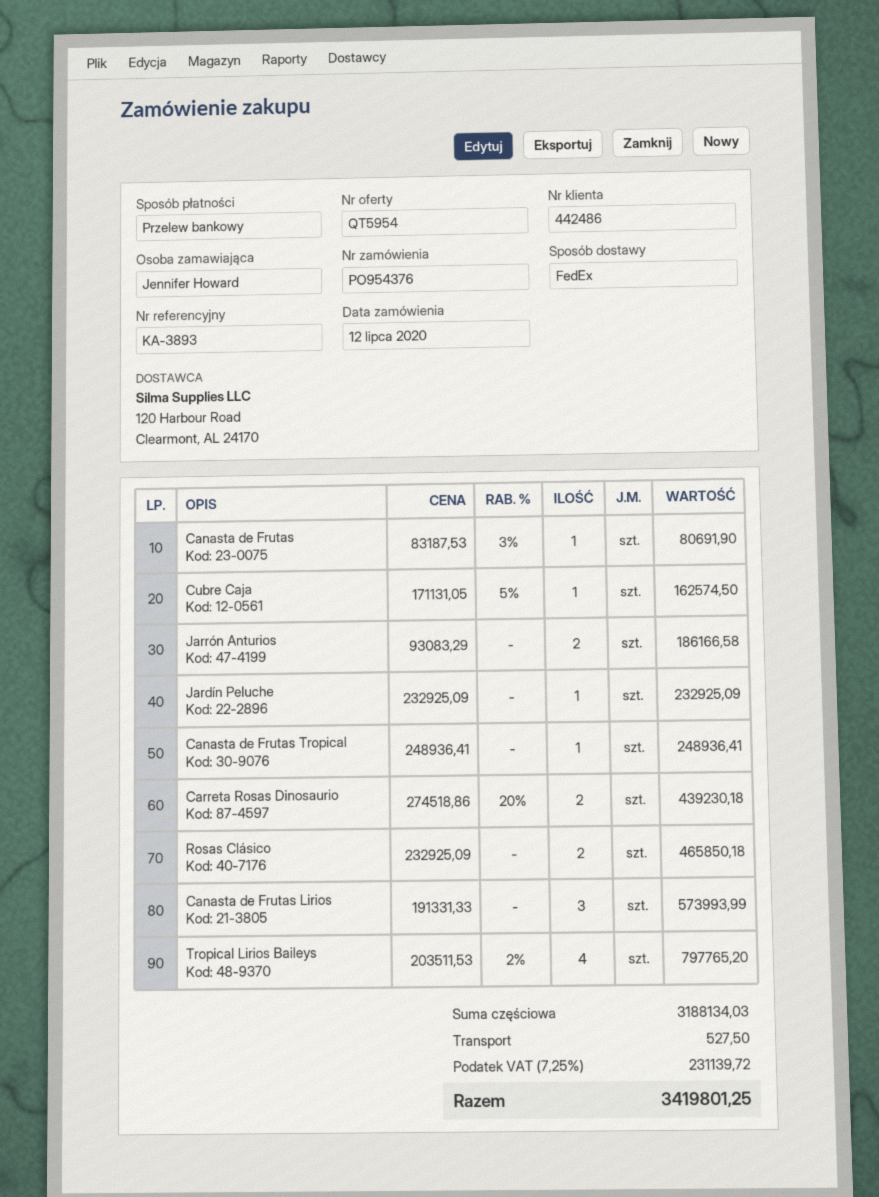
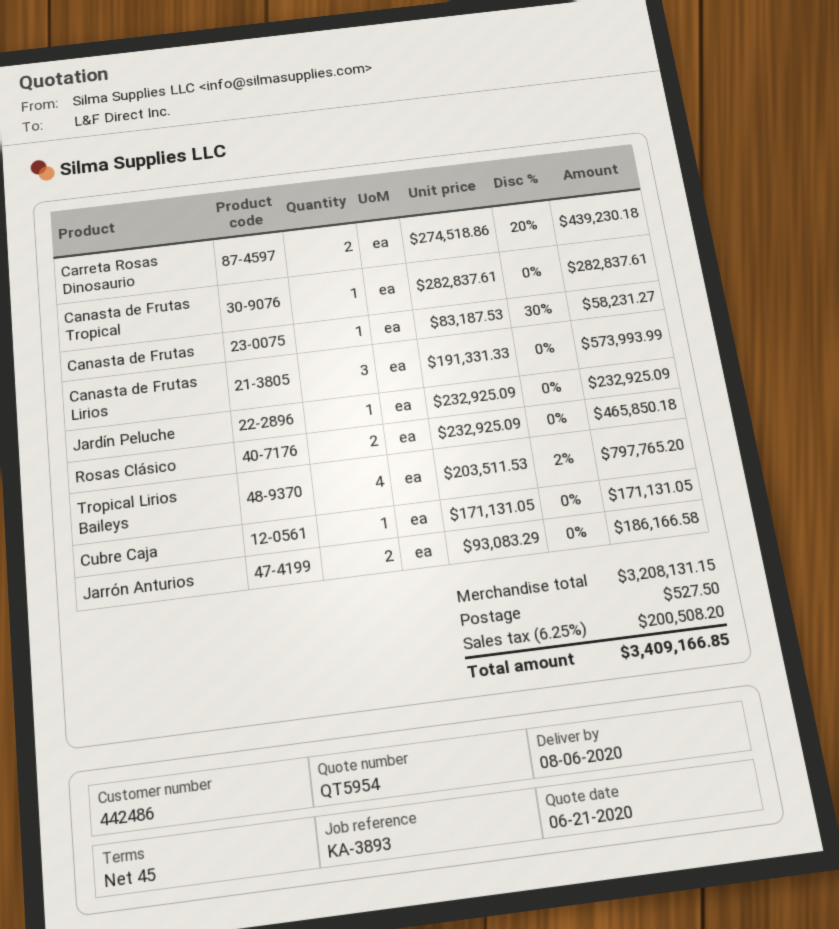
Canasta de Frutas: 1 x 83187.53 - 3% = 80691.90 -> 1 x 83187.53 - 30% = 58231.27
Cubre Caja: 1 x 171131.05 - 5% = 162574.50 -> 1 x 171131.05 = 171131.05
Canasta de Frutas Tropical: 1 x 248936.41 = 248936.41 -> 1 x 282837.61 = 282837.61
subtotal: 3188134.03 -> 3208131.15
tax: 7.25% = 231139.72 -> 6.25% = 200508.20
total: 3419801.25 -> 3409166.85

